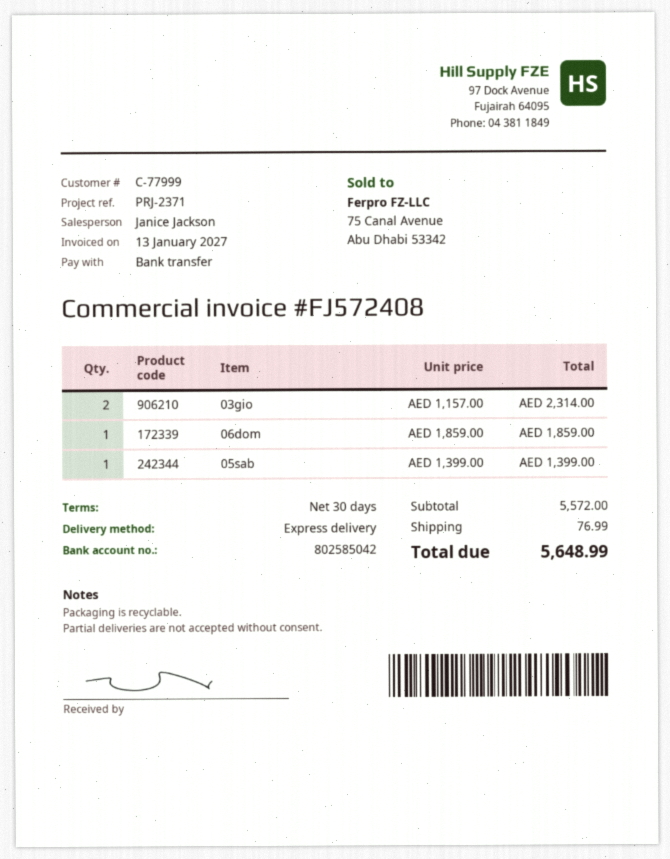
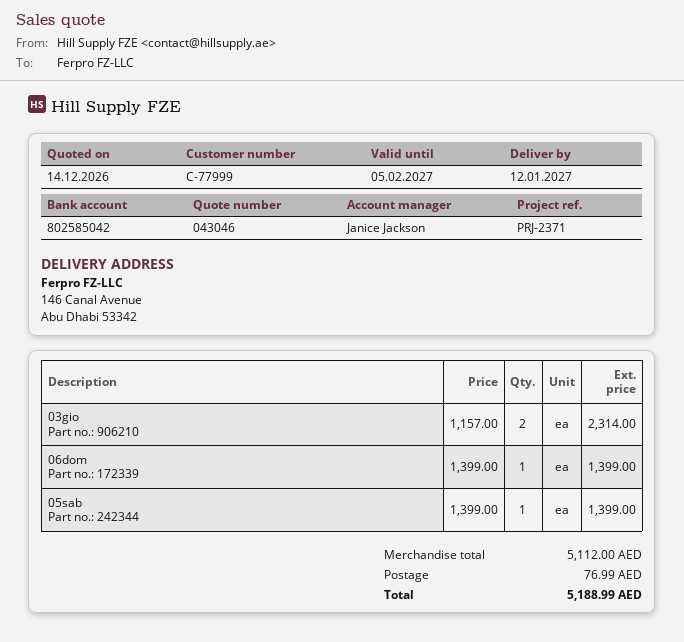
06dom: 1 x 1859.00 = 1859.00 -> 1 x 1399.00 = 1399.00
subtotal: 5572.00 -> 5112.00
total: 5648.99 -> 5188.99

